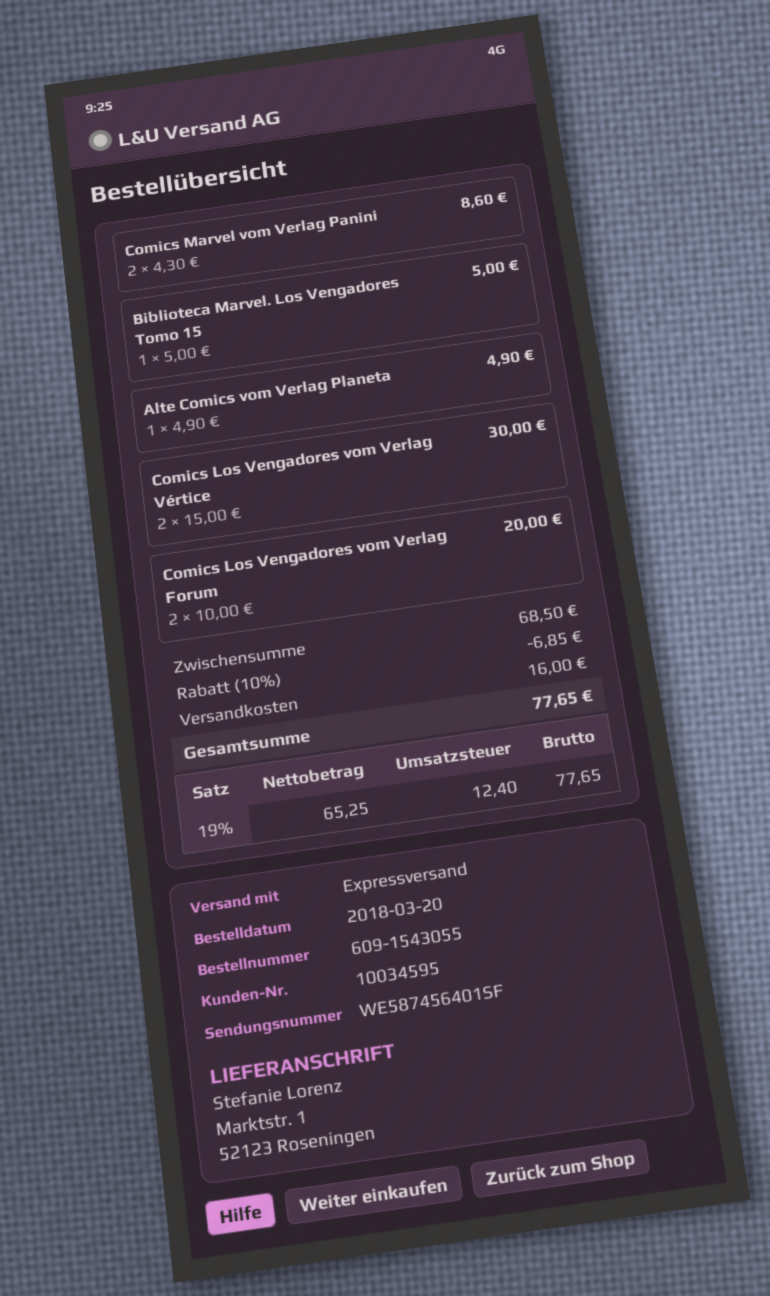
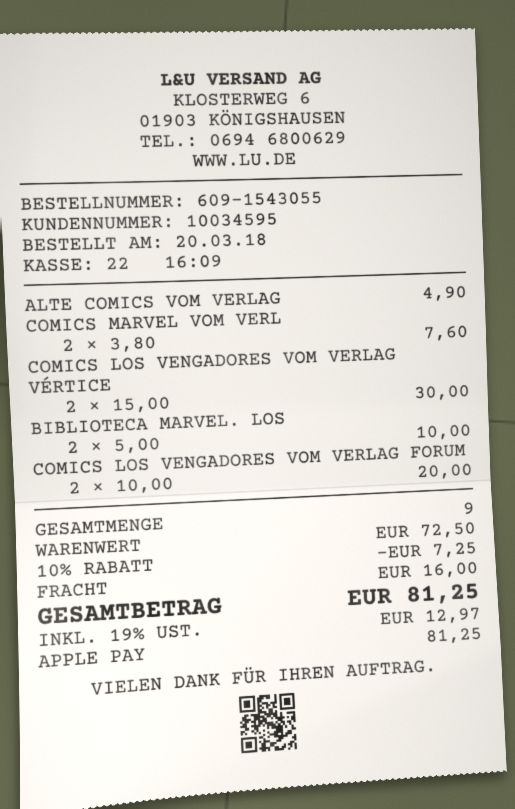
Comics Marvel vom Verlag Panini: 2 x 4.30 = 8.60 -> 2 x 3.80 = 7.60
Biblioteca Marvel. Los Vengadores Tomo 15: 1 x 5.00 = 5.00 -> 2 x 5.00 = 10.00
subtotal: 68.50 -> 72.50
discount: 10% = 6.85 -> 10% = 7.25
tax: 19% = 12.40 -> 19% = 12.97
total: 77.65 -> 81.25

